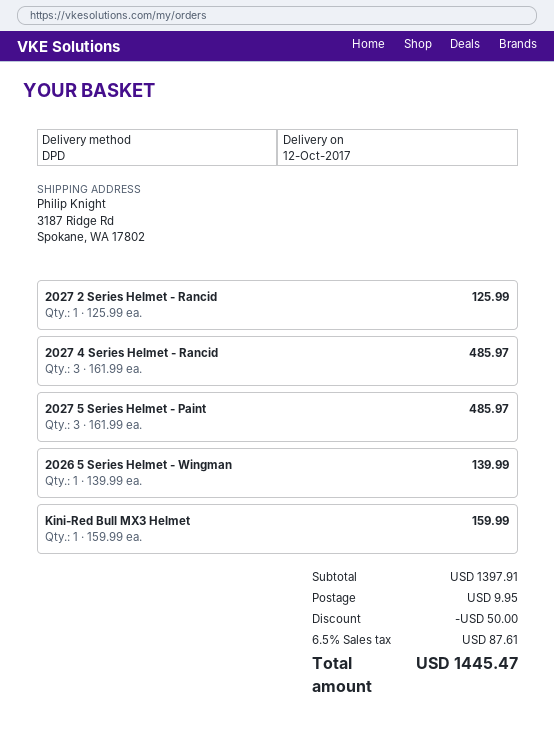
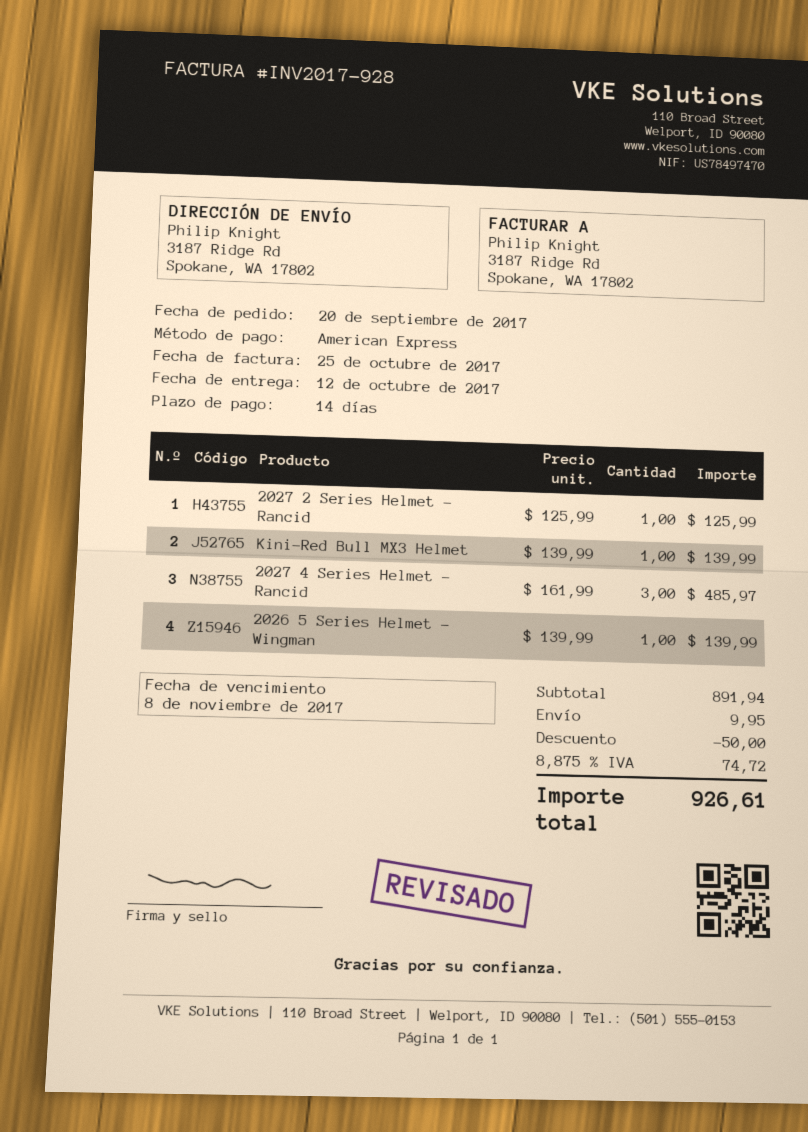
2027 5 Series Helmet - Paint: 3 x 161.99 = 485.97 -> none
Kini-Red Bull MX3 Helmet: 1 x 159.99 = 159.99 -> 1 x 139.99 = 139.99
subtotal: 1397.91 -> 891.94
tax: 6.5% = 87.61 -> 8.875% = 74.72
total: 1445.47 -> 926.61

